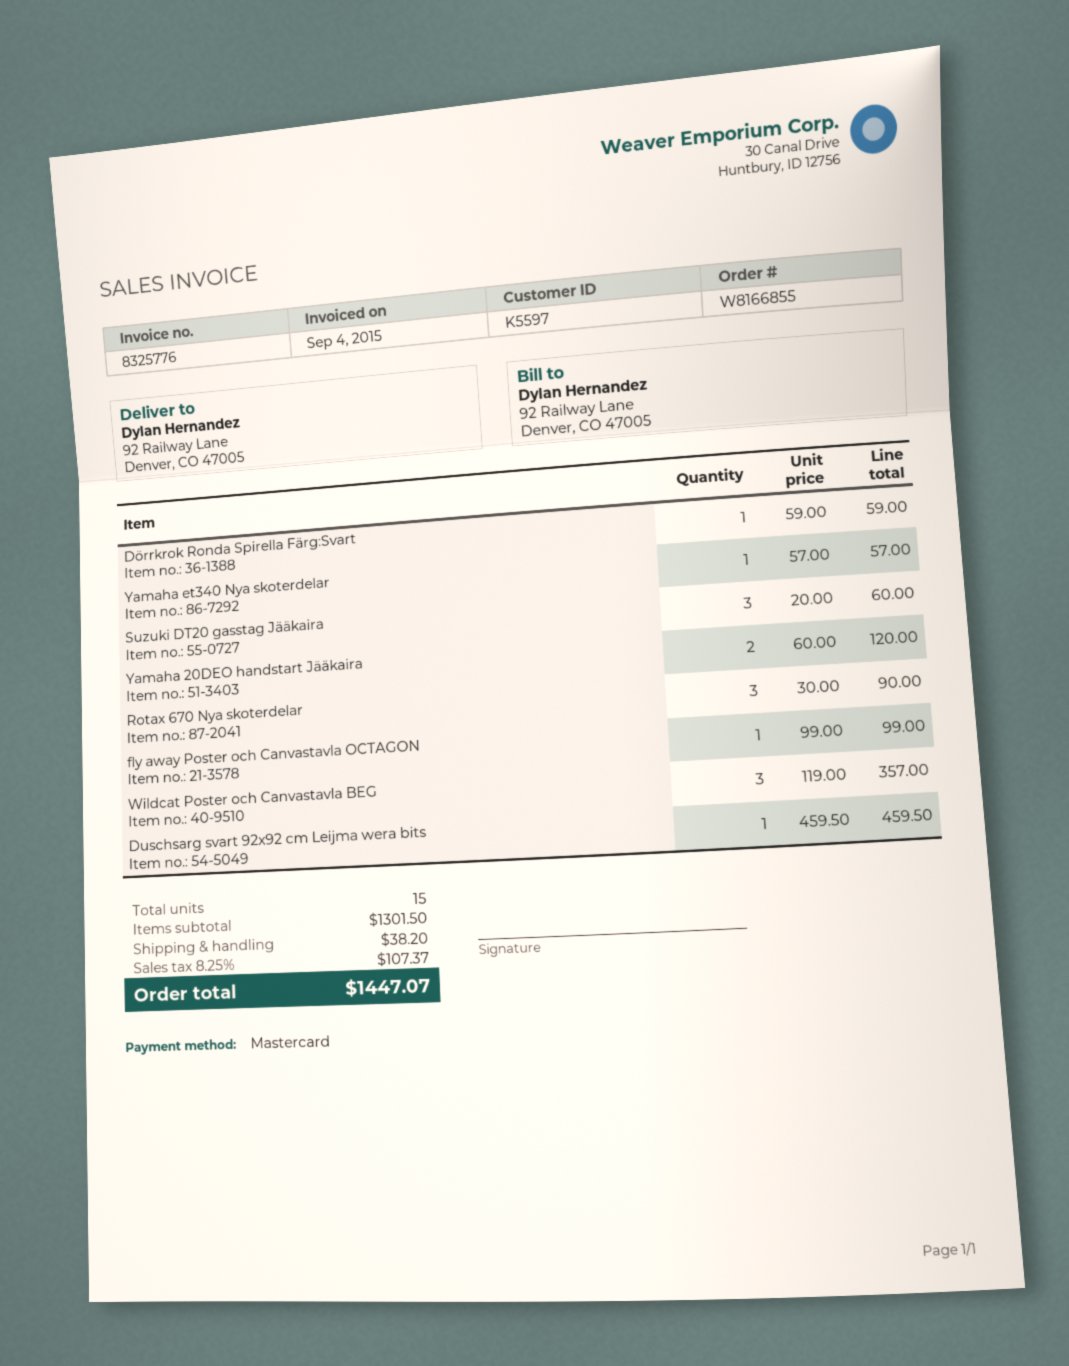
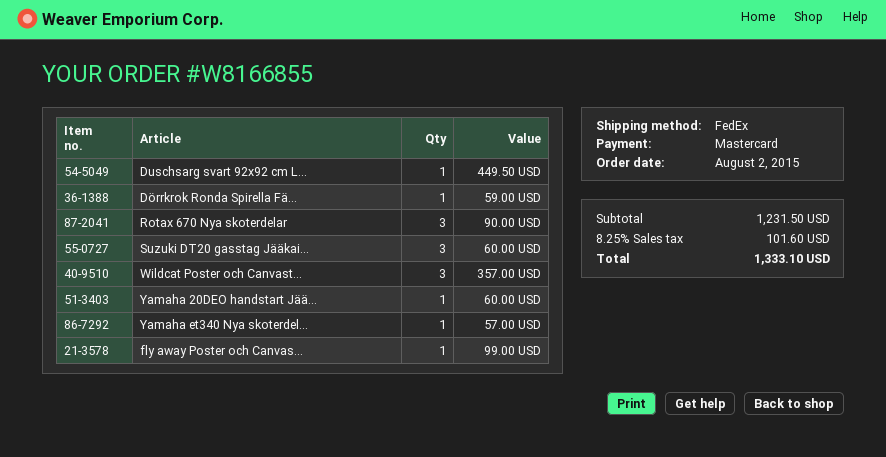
Yamaha 20DEO handstart Jääkaira: 2 for 120.00 -> 1 for 60.00
Duschsarg svart 92x92 cm Leijma wera bits: 1 for 459.50 -> 1 for 449.50
subtotal: 1301.50 -> 1231.50
shipping: 38.20 -> none
tax: 8.25% = 107.37 -> 8.25% = 101.60
total: 1447.07 -> 1333.10

